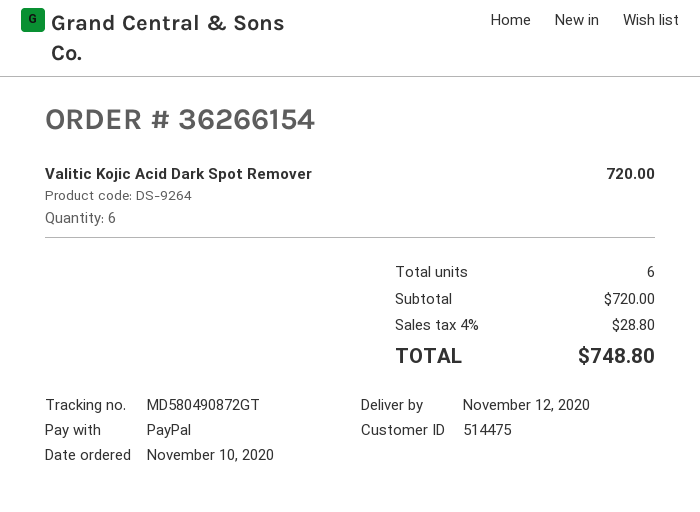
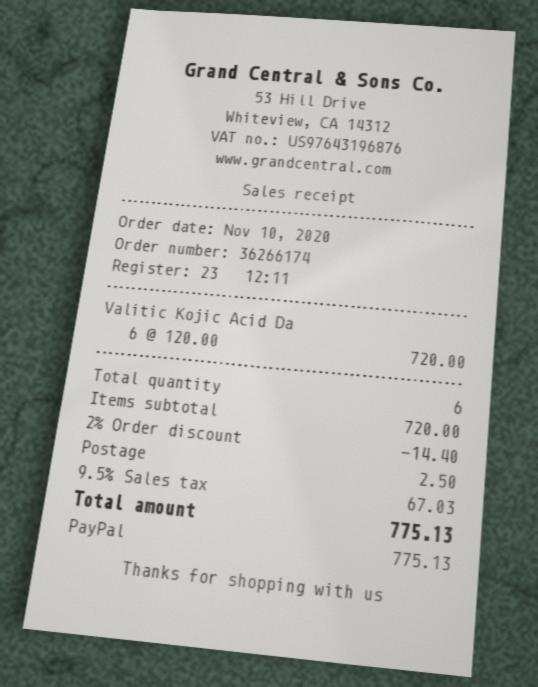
order number: 36266154 -> 36266174
discount: none -> 2% = 14.40
shipping: none -> 2.50
tax: 4% = 28.80 -> 9.5% = 67.03
total: 748.80 -> 775.13

